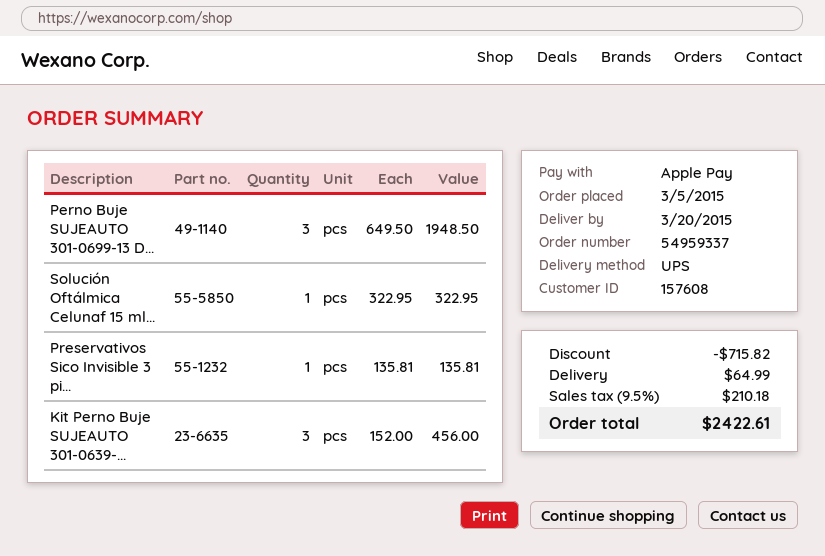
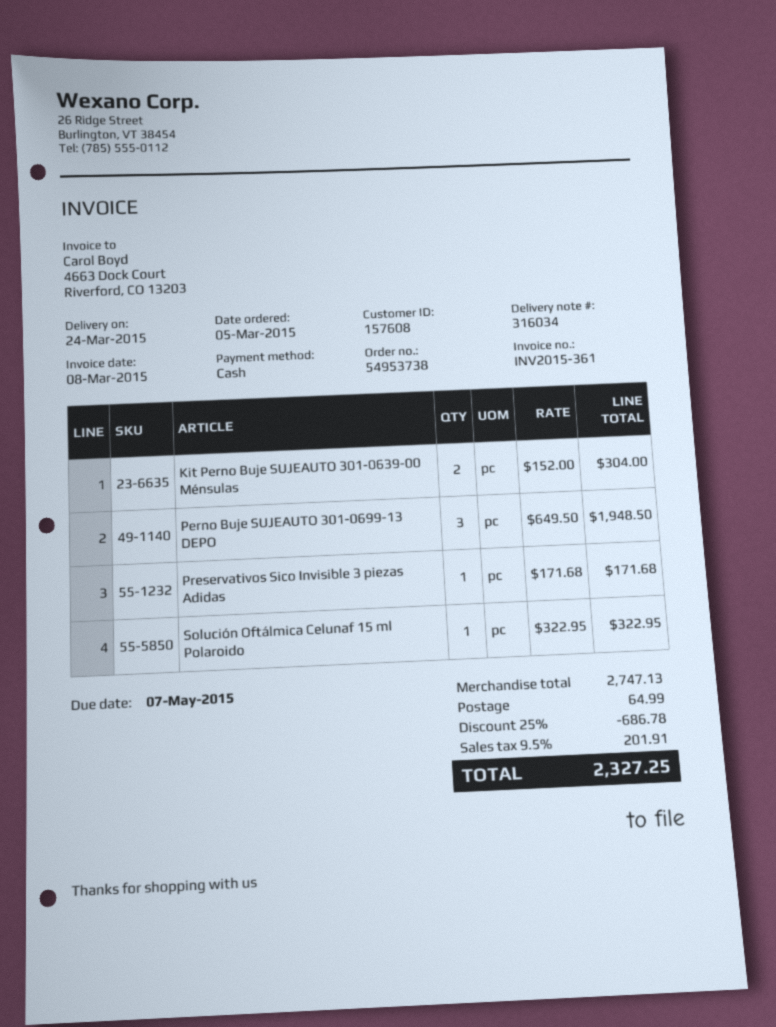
order number: 54959337 -> 54953738
delivery date: 2015-03-20 -> 2015-03-24
payment method: Apple Pay -> cash
Preservativos Sico Invisible 3 pi...: 1 x 135.81 = 135.81 -> 1 x 171.68 = 171.68
Kit Perno Buje SUJEAUTO 301-0639-...: 3 x 152.00 = 456.00 -> 2 x 152.00 = 304.00
discount: 715.82 -> 686.78
tax: 9.5% = 210.18 -> 9.5% = 201.91
total: 2422.61 -> 2327.25

